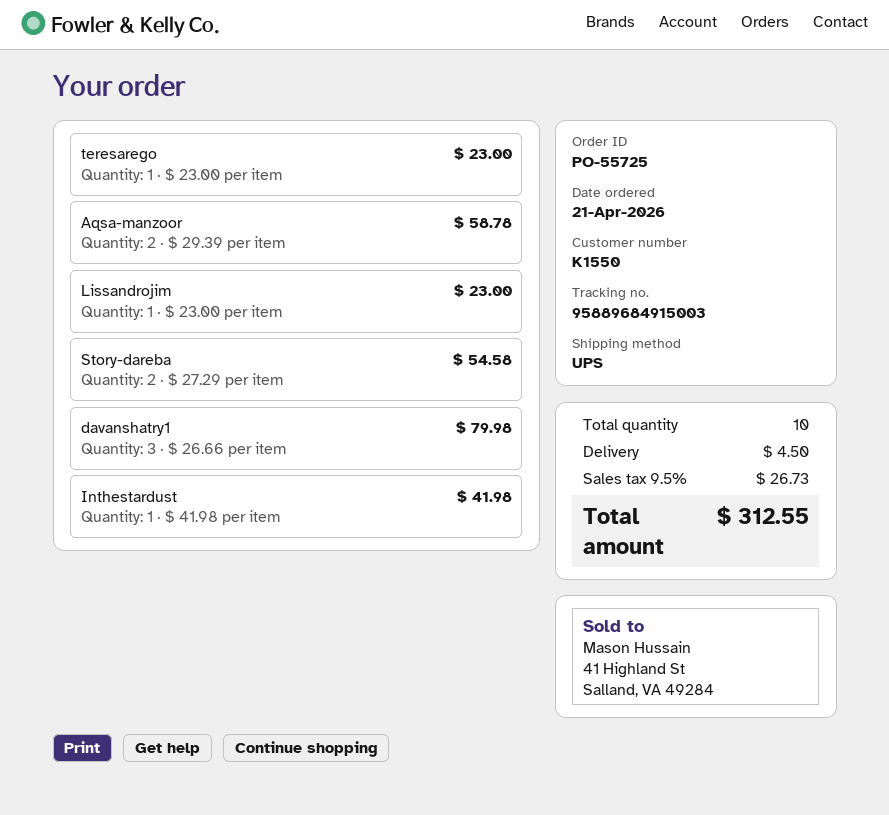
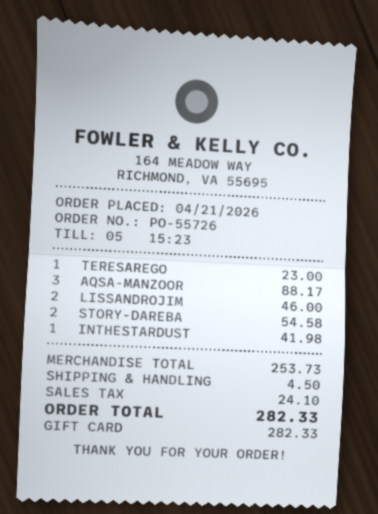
order number: PO-55725 -> PO-55726
Aqsa-manzoor: 2 for 58.78 -> 3 for 88.17
Lissandrojim: 1 for 23.00 -> 2 for 46.00
davanshatry1: 3 for 79.98 -> none
tax: 26.73 -> 24.10
total: 312.55 -> 282.33

